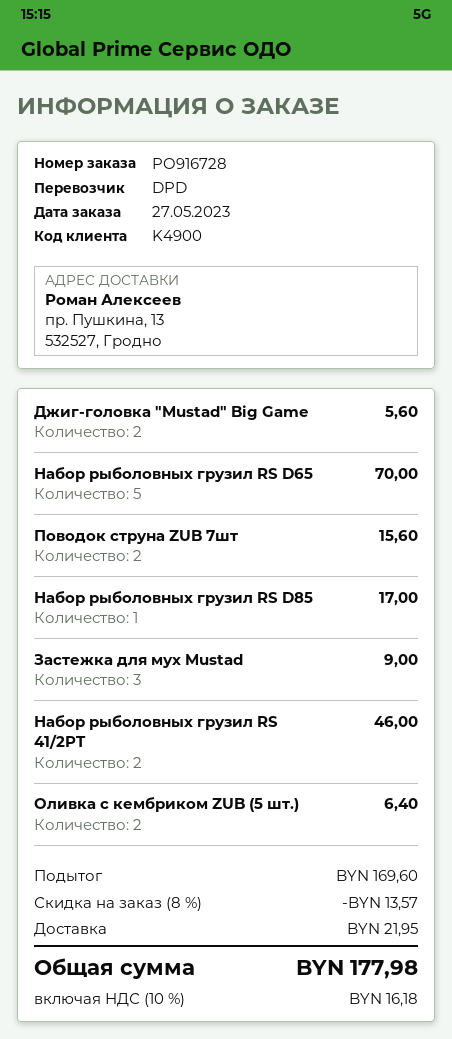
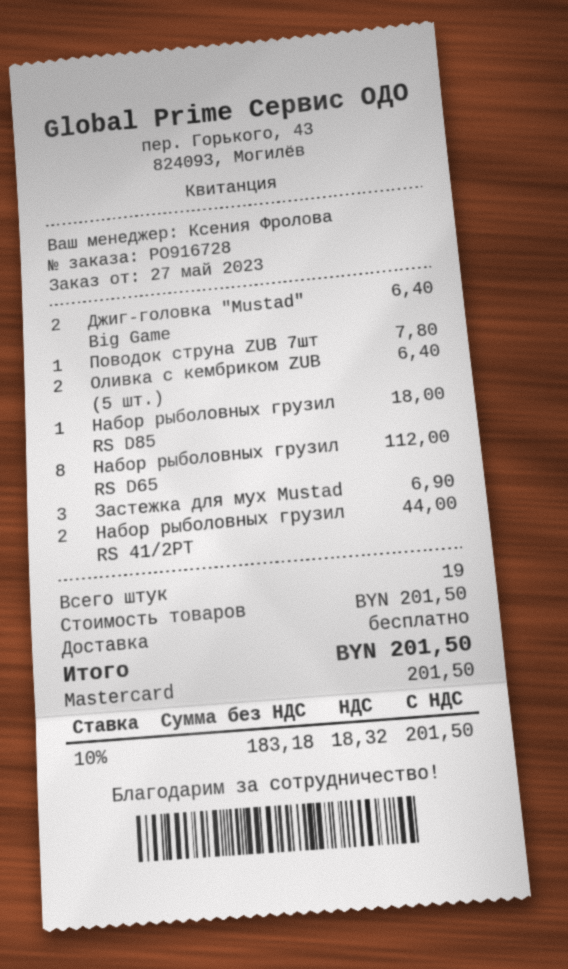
Джиг-головка "Mustad" Big Game: 2 for 5.60 -> 2 for 6.40
Набор рыболовных грузил RS D65: 5 for 70.00 -> 8 for 112.00
Поводок струна ZUB 7шт: 2 for 15.60 -> 1 for 7.80
Набор рыболовных грузил RS D85: 1 for 17.00 -> 1 for 18.00
Застежка для мух Mustad: 3 for 9.00 -> 3 for 6.90
Набор рыболовных грузил RS 41/2PT: 2 for 46.00 -> 2 for 44.00
subtotal: 169.60 -> 201.50
discount: 8% = 13.57 -> none
shipping: 21.95 -> 0.00
tax: 10% = 16.18 -> 10% = 18.32
total: 177.98 -> 201.50

